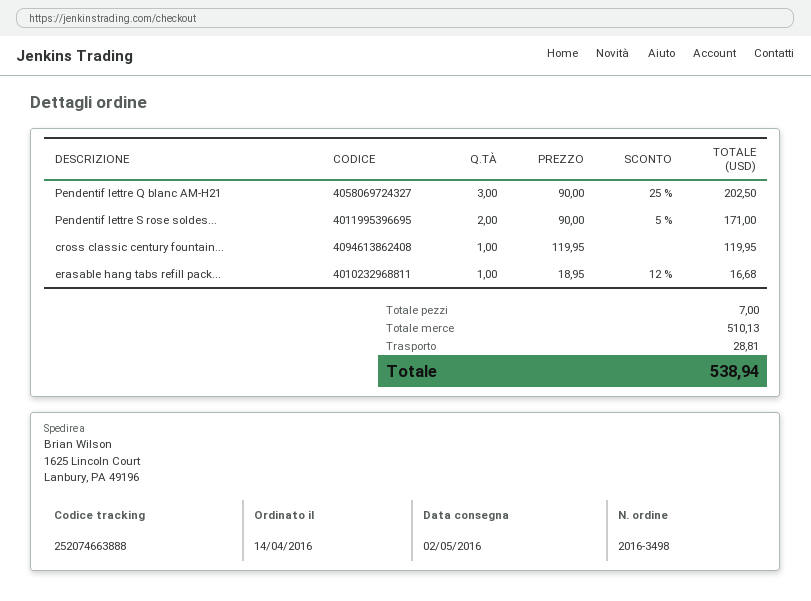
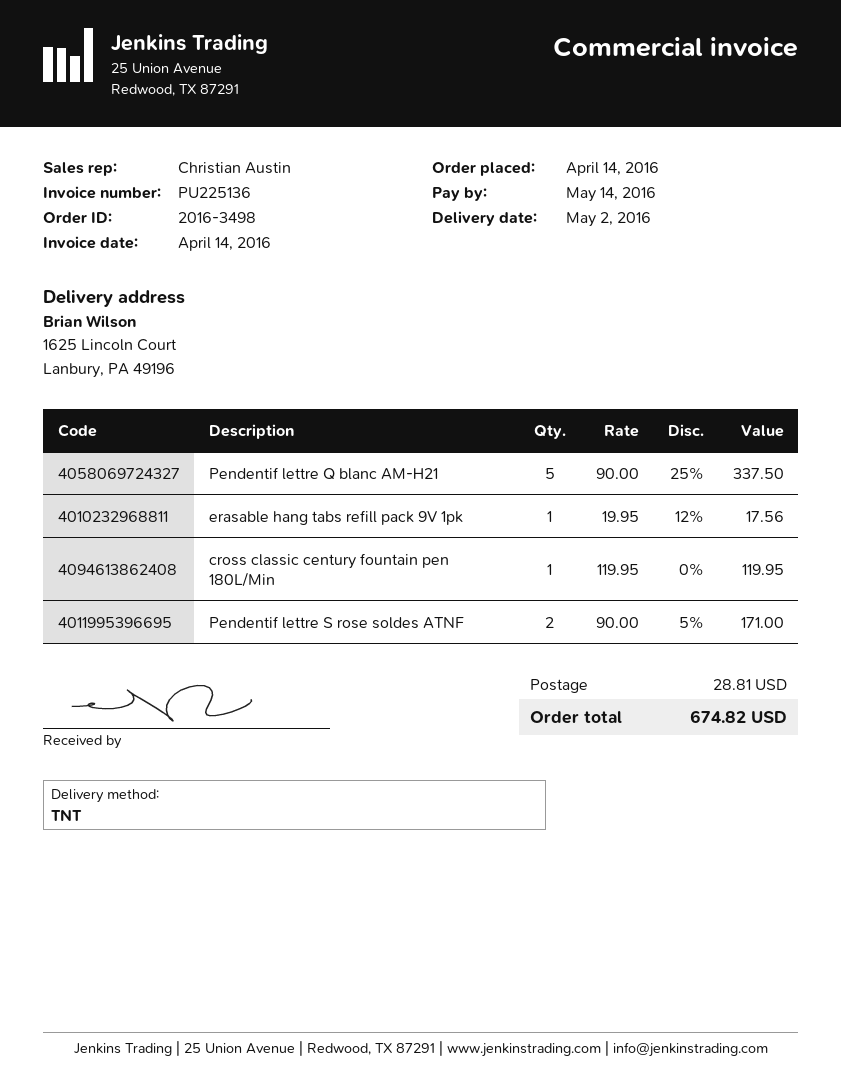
Pendentif lettre Q blanc AM-H21: 3 x 90.00 - 25% = 202.50 -> 5 x 90.00 - 25% = 337.50
erasable hang tabs refill pack...: 1 x 18.95 - 12% = 16.68 -> 1 x 19.95 - 12% = 17.56
total: 538.94 -> 674.82

